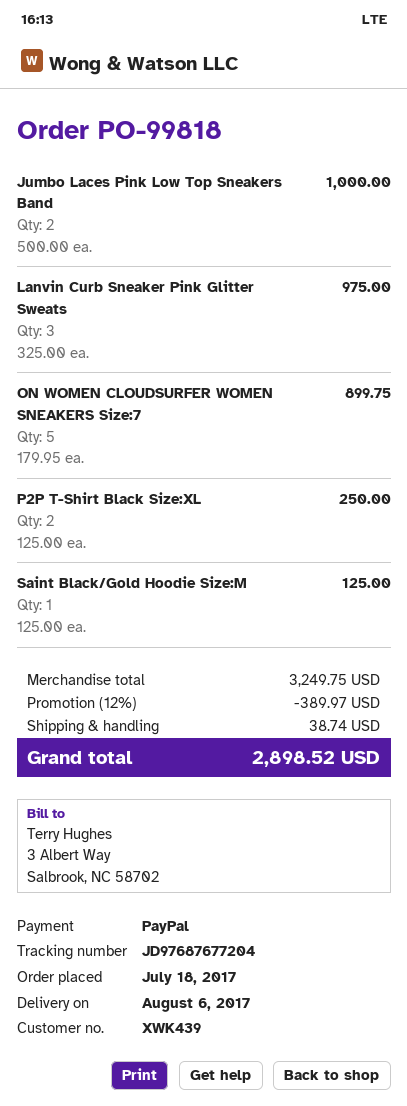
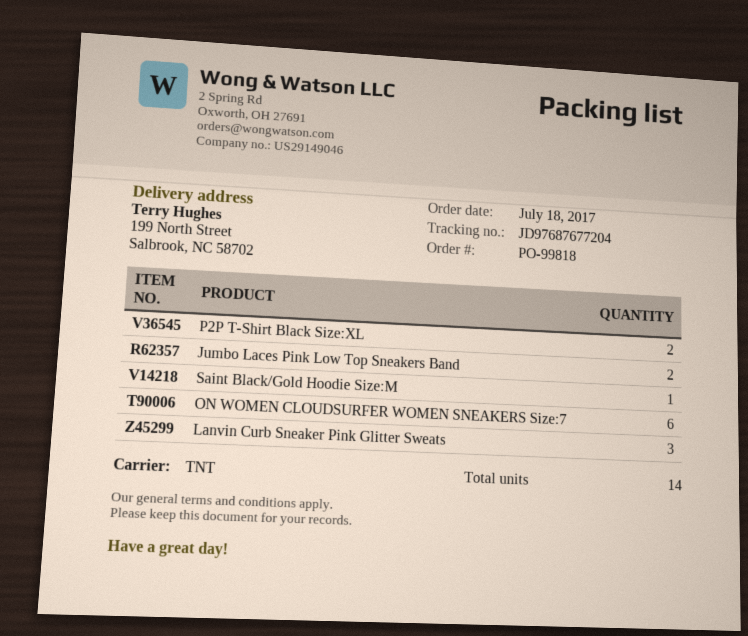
ON WOMEN CLOUDSURFER WOMEN SNEAKERS Size:7: 5 -> 6

